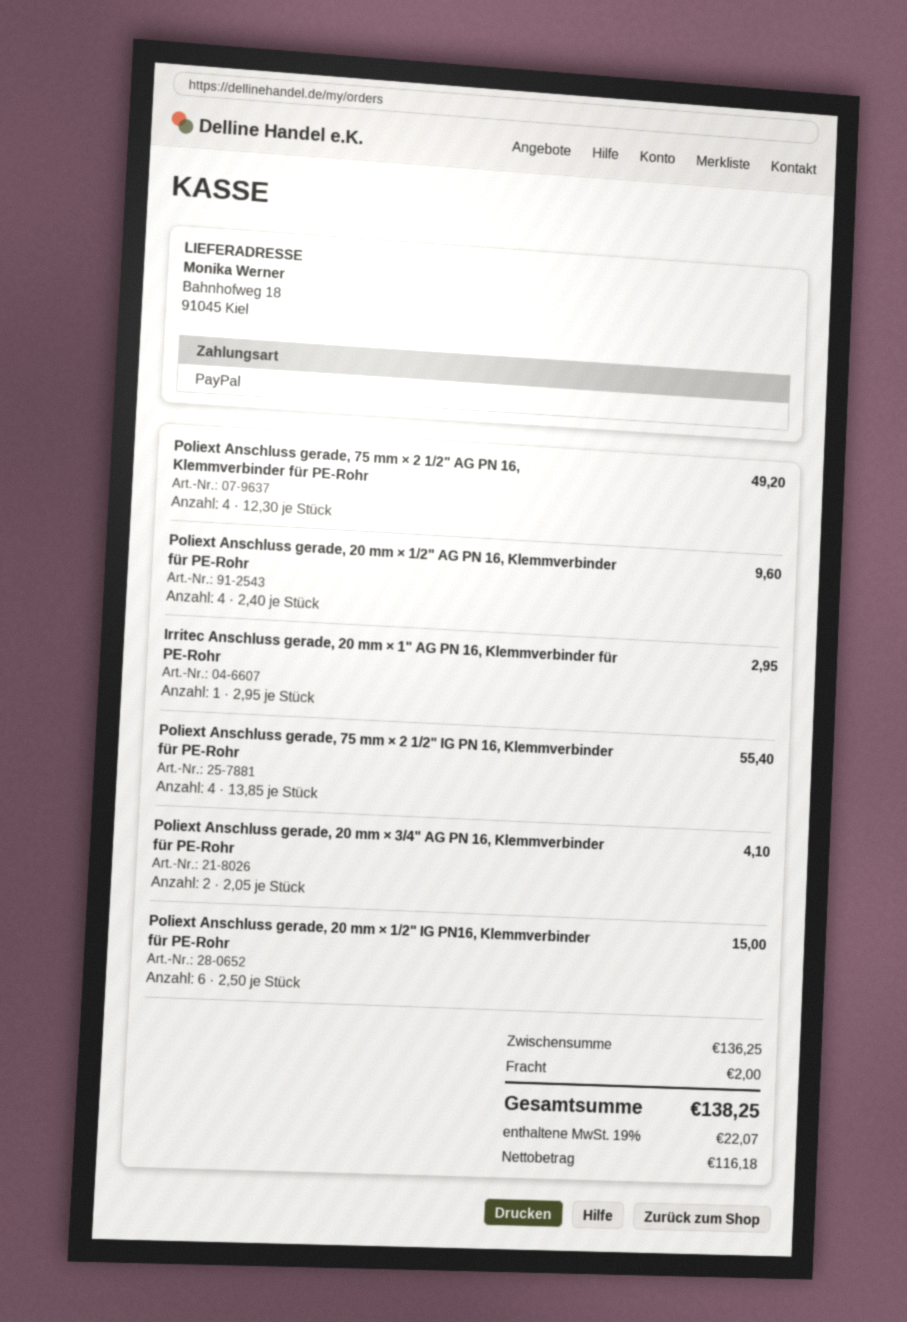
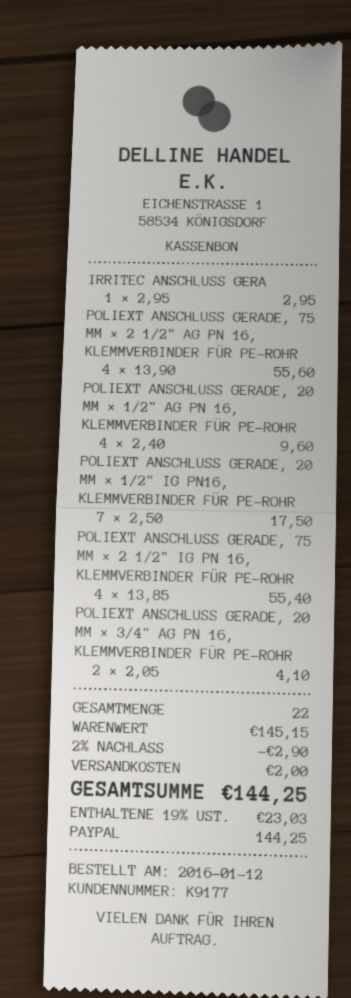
Poliext Anschluss gerade, 75 mm × 2 1/2" AG PN 16, Klemmverbinder für PE-Rohr: 4 x 12.30 = 49.20 -> 4 x 13.90 = 55.60
Poliext Anschluss gerade, 20 mm × 1/2" IG PN16, Klemmverbinder für PE-Rohr: 6 x 2.50 = 15.00 -> 7 x 2.50 = 17.50
subtotal: 136.25 -> 145.15
discount: none -> 2% = 2.90
tax: 19% = 22.07 -> 19% = 23.03
total: 138.25 -> 144.25

